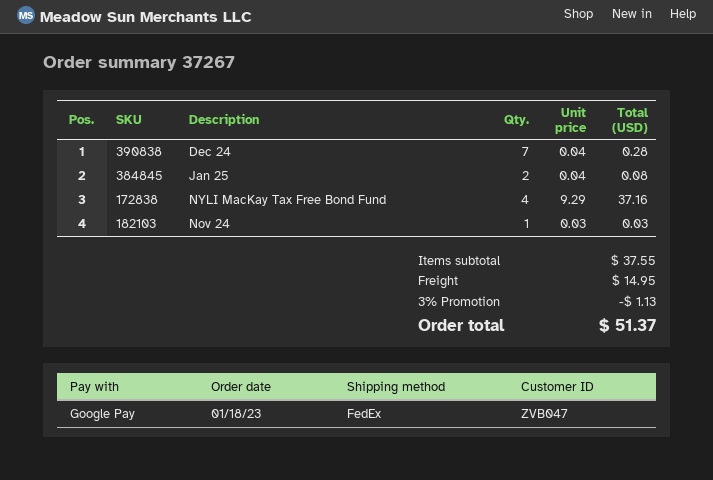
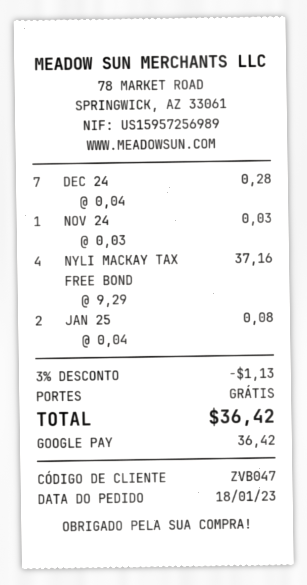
shipping: 14.95 -> 0.00
total: 51.37 -> 36.42

